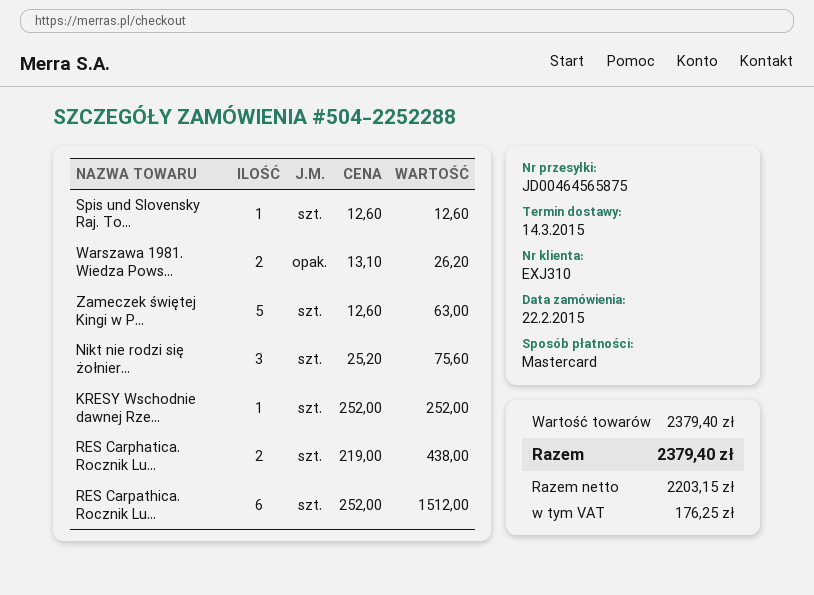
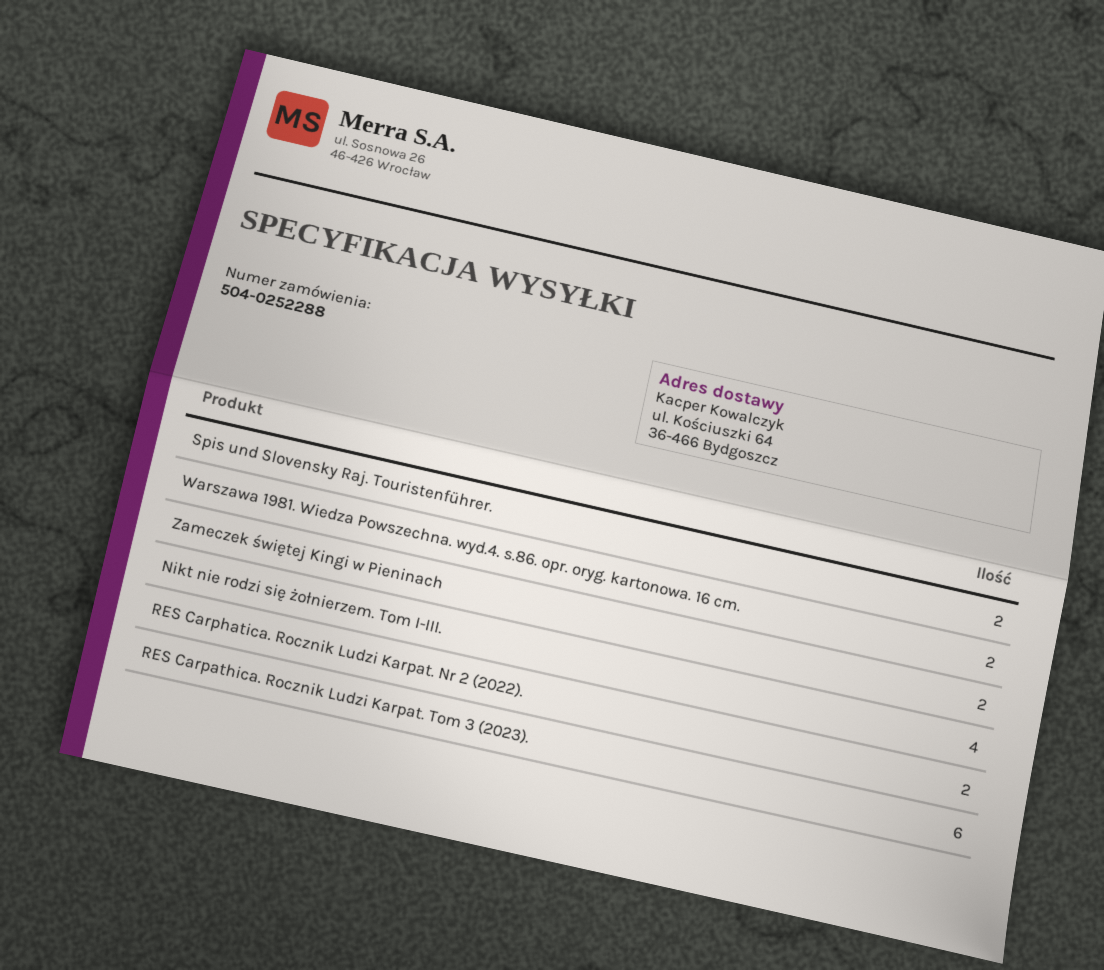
order number: 504-2252288 -> 504-0252288
Spis und Slovensky Raj. To...: 1 -> 2
Zameczek świętej Kingi w P...: 5 -> 2
Nikt nie rodzi się żołnier...: 3 -> 4
KRESY Wschodnie dawnej Rze...: 1 -> none

